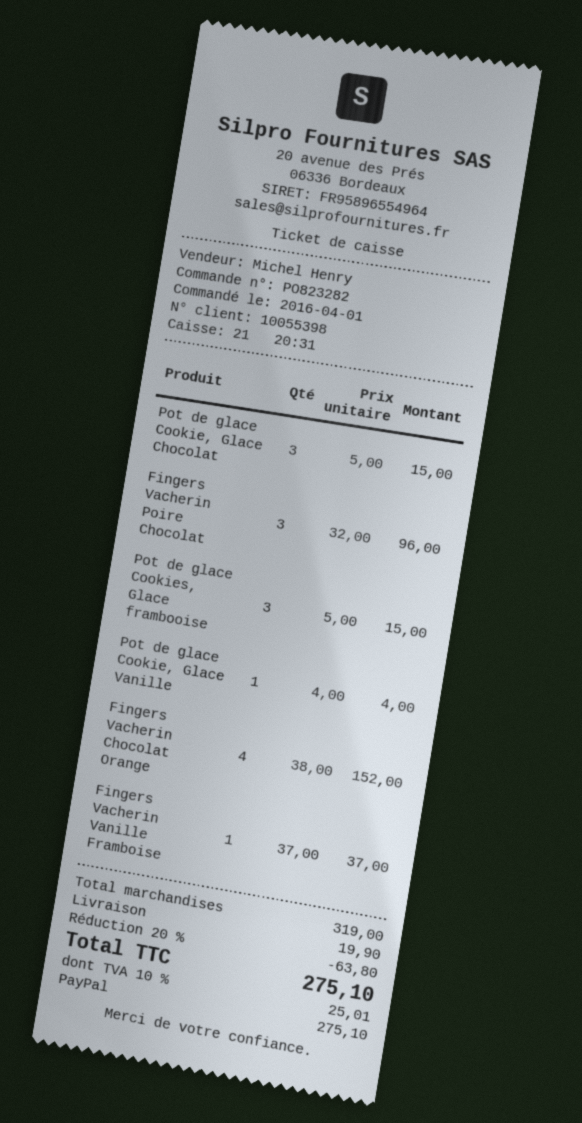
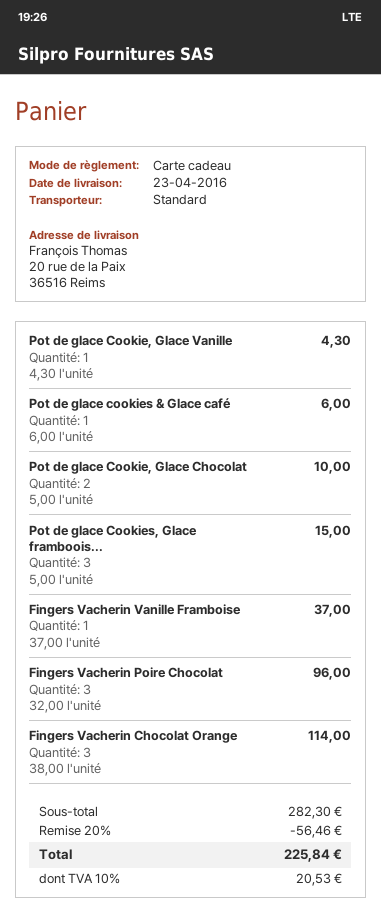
payment method: PayPal -> gift card
Pot de glace Cookie, Glace Chocolat: 3 x 5.00 = 15.00 -> 2 x 5.00 = 10.00
Pot de glace Cookie, Glace Vanille: 1 x 4.00 = 4.00 -> 1 x 4.30 = 4.30
Fingers Vacherin Chocolat Orange: 4 x 38.00 = 152.00 -> 3 x 38.00 = 114.00
Pot de glace cookies & Glace café: none -> 1 x 6.00 = 6.00
subtotal: 319.00 -> 282.30
discount: 20% = 63.80 -> 20% = 56.46
shipping: 19.90 -> none
tax: 10% = 25.01 -> 10% = 20.53
total: 275.10 -> 225.84

